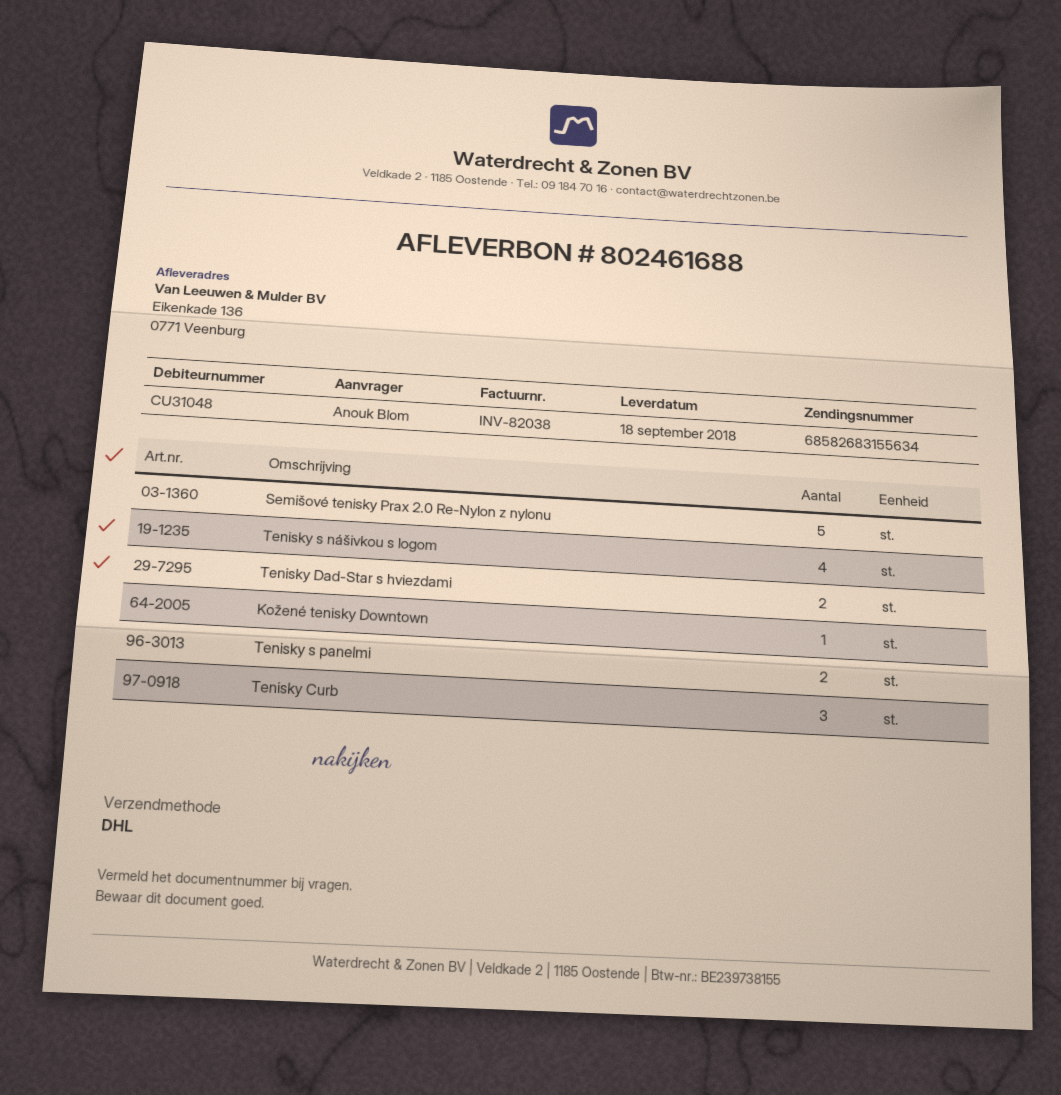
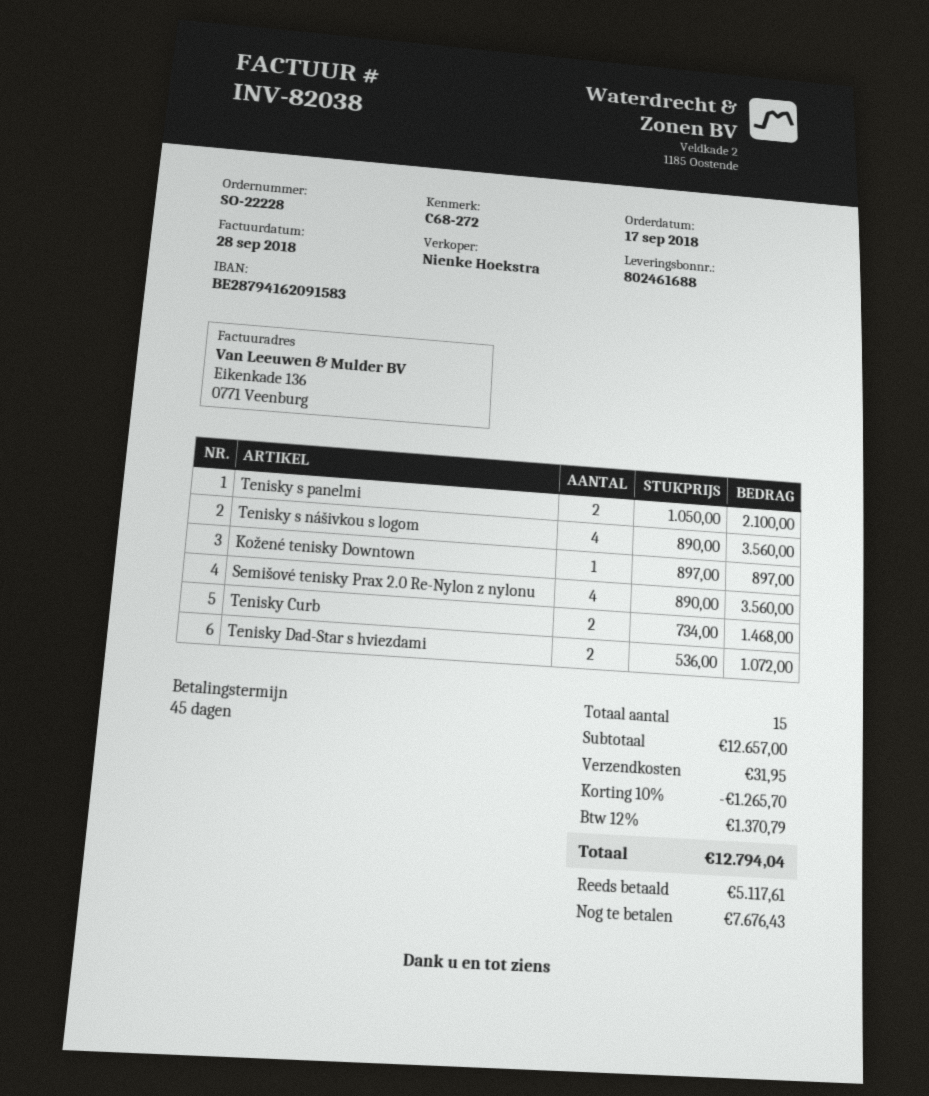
Semišové tenisky Prax 2.0 Re-Nylon z nylonu: 5 -> 4
Tenisky Curb: 3 -> 2

